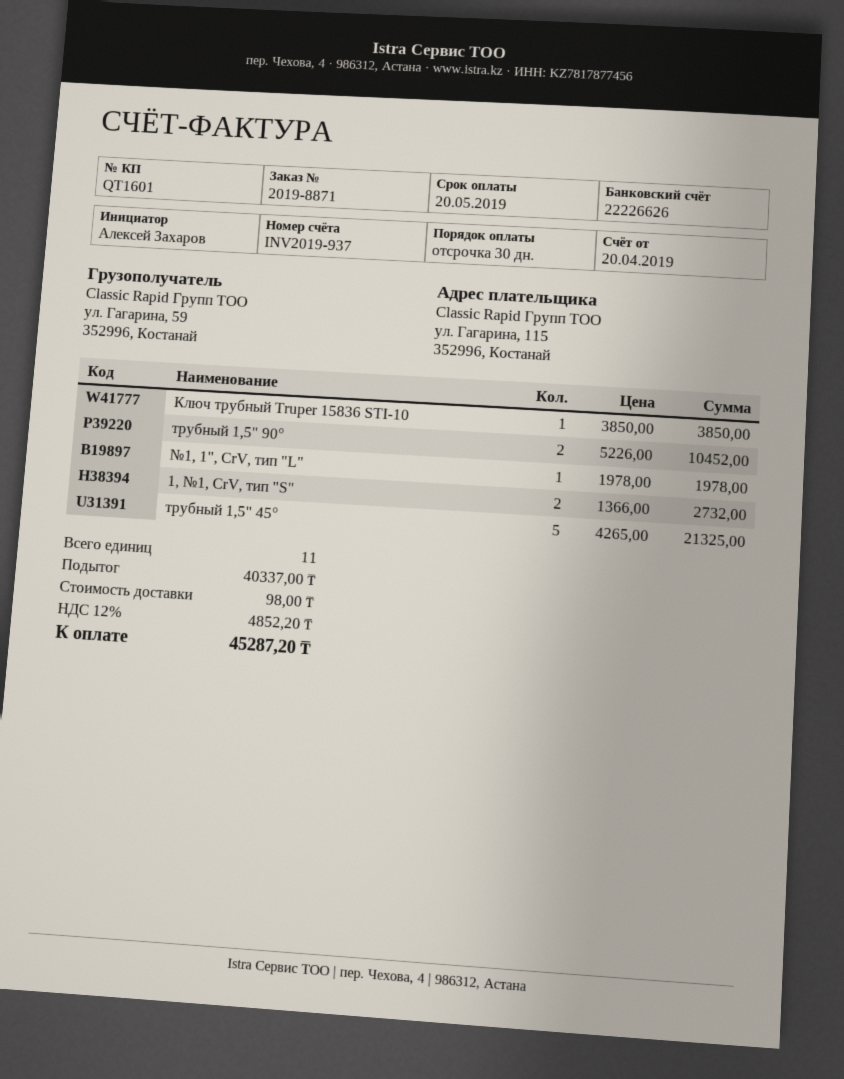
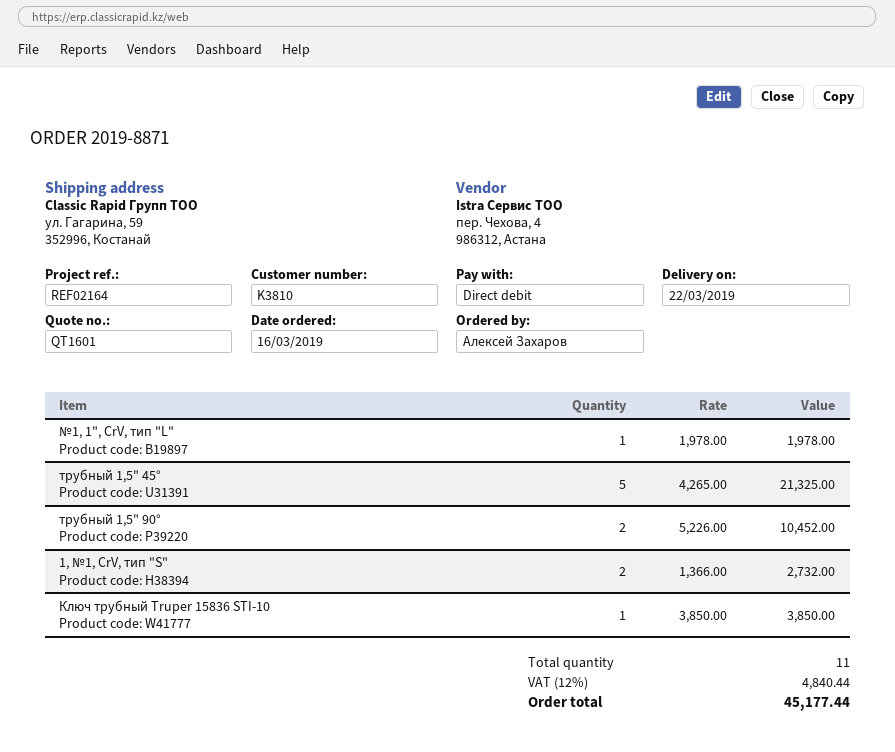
shipping: 98.00 -> none
tax: 12% = 4852.20 -> 12% = 4840.44
total: 45287.20 -> 45177.44

